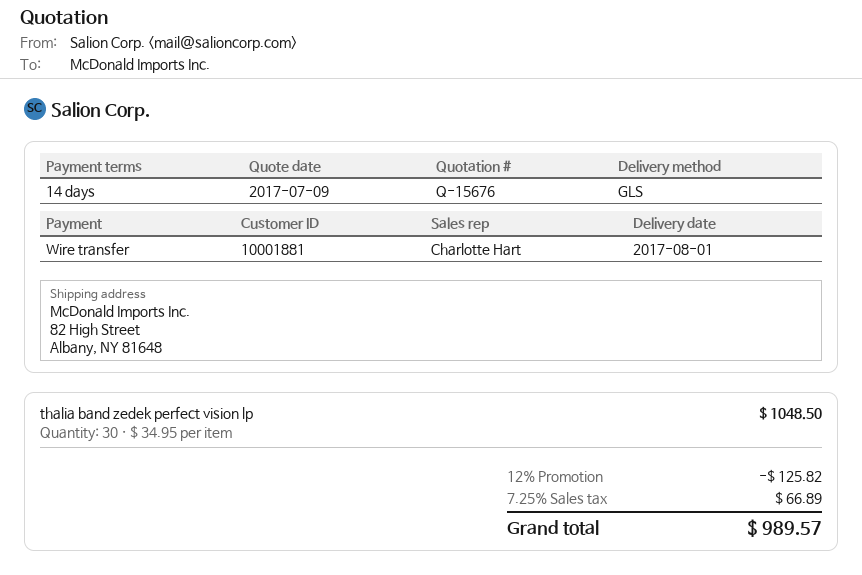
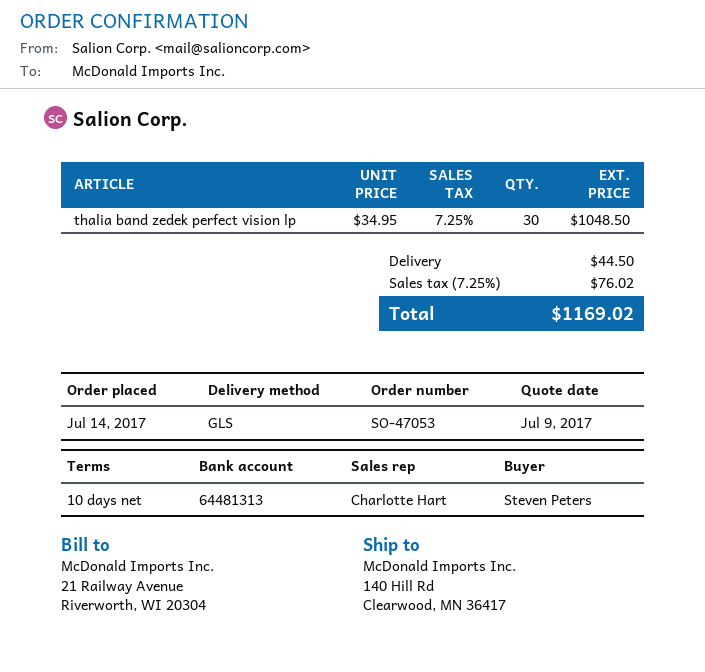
payment terms: 14 days -> 10 days
ship to: 82 High Street, Albany, NY 81648 -> 140 Hill Rd, Clearwood, MN 36417
discount: 12% = 125.82 -> none
shipping: none -> 44.50
tax: 7.25% = 66.89 -> 7.25% = 76.02
total: 989.57 -> 1169.02

